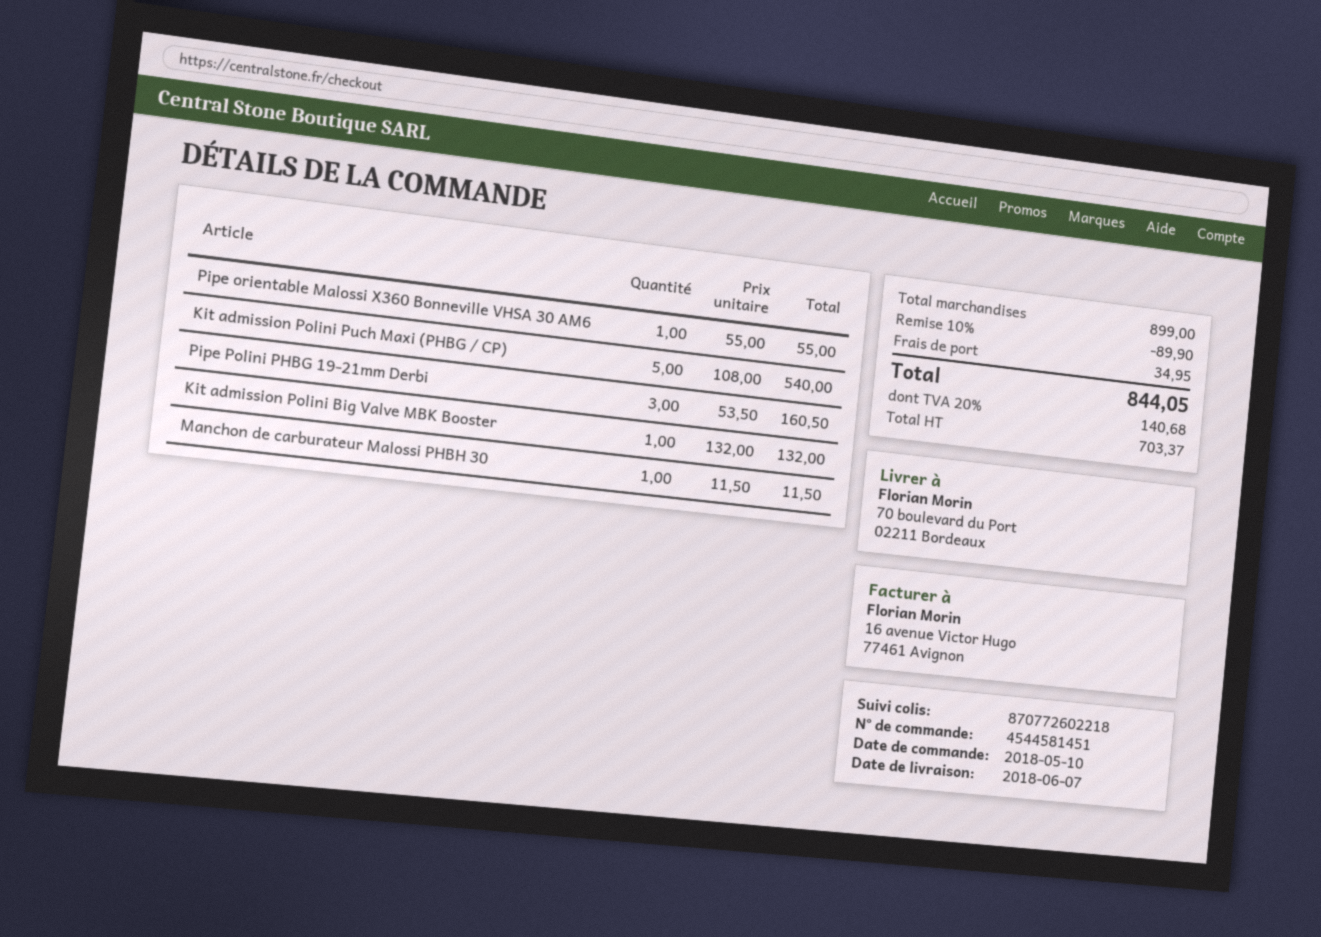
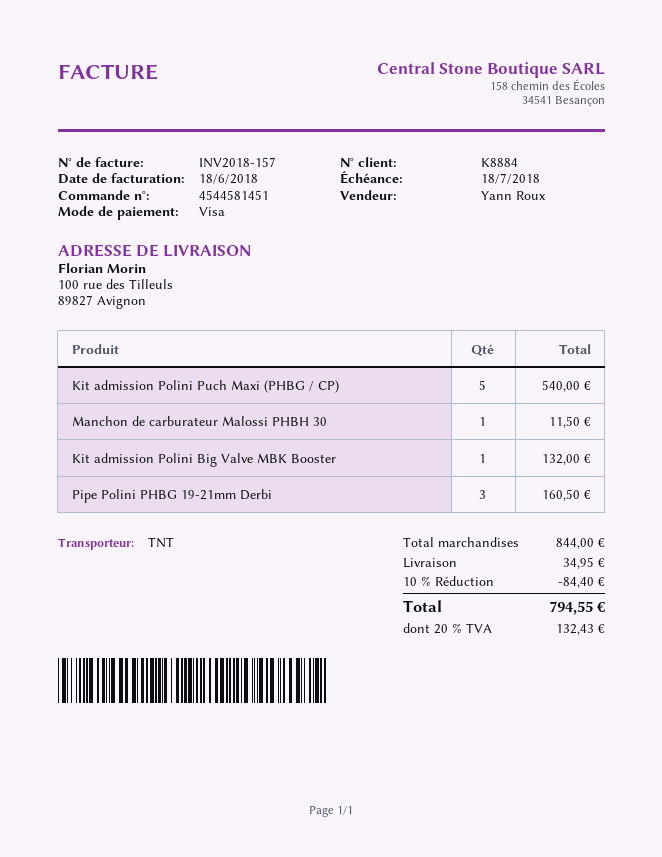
ship to: 70 boulevard du Port, 02211 Bordeaux -> 100 rue des Tilleuls, 89827 Avignon
Pipe orientable Malossi X360 Bonneville VHSA 30 AM6: 1 for 55.00 -> none
subtotal: 899.00 -> 844.00
discount: 10% = 89.90 -> 10% = 84.40
tax: 20% = 140.68 -> 20% = 132.43
total: 844.05 -> 794.55

